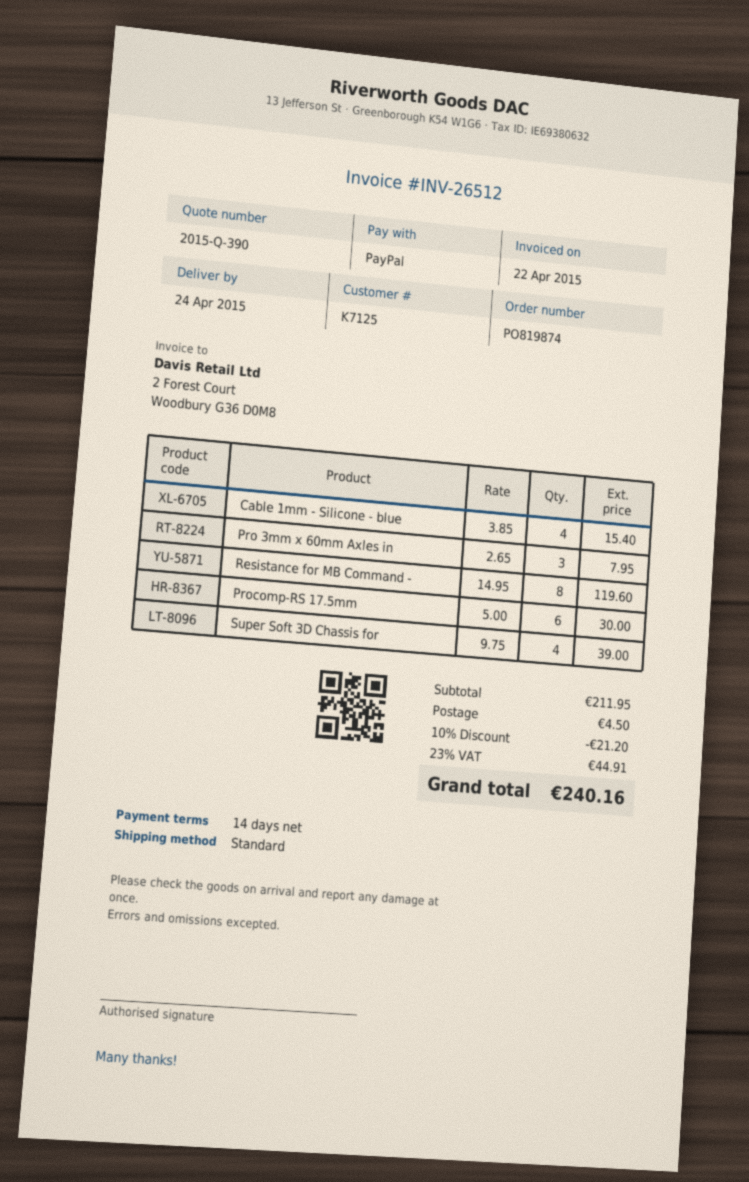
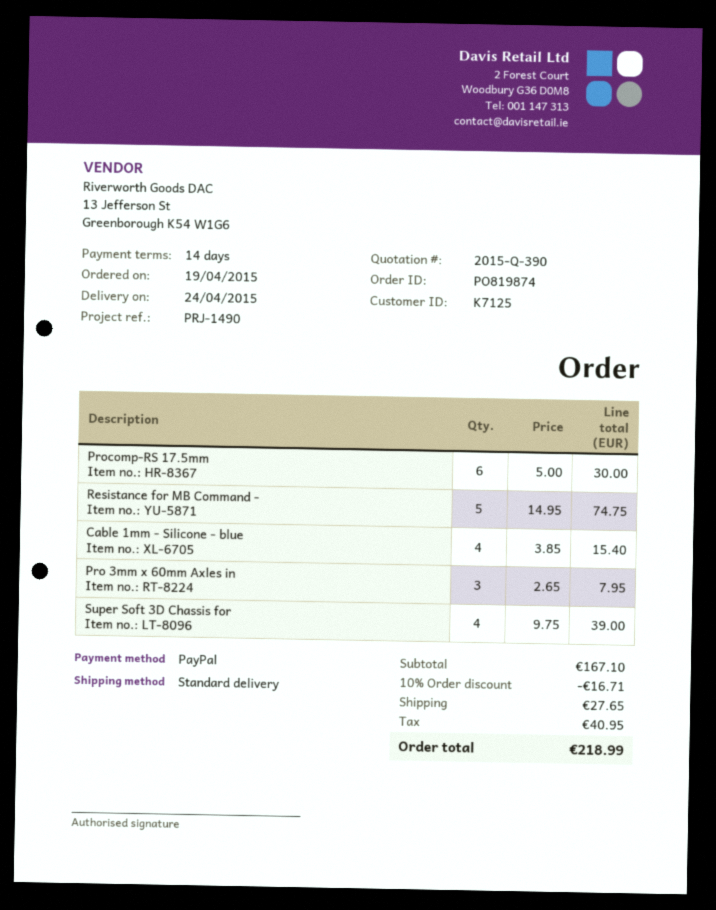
Resistance for MB Command -: 8 x 14.95 = 119.60 -> 5 x 14.95 = 74.75
subtotal: 211.95 -> 167.10
discount: 10% = 21.20 -> 10% = 16.71
shipping: 4.50 -> 27.65
tax: 44.91 -> 40.95
total: 240.16 -> 218.99

